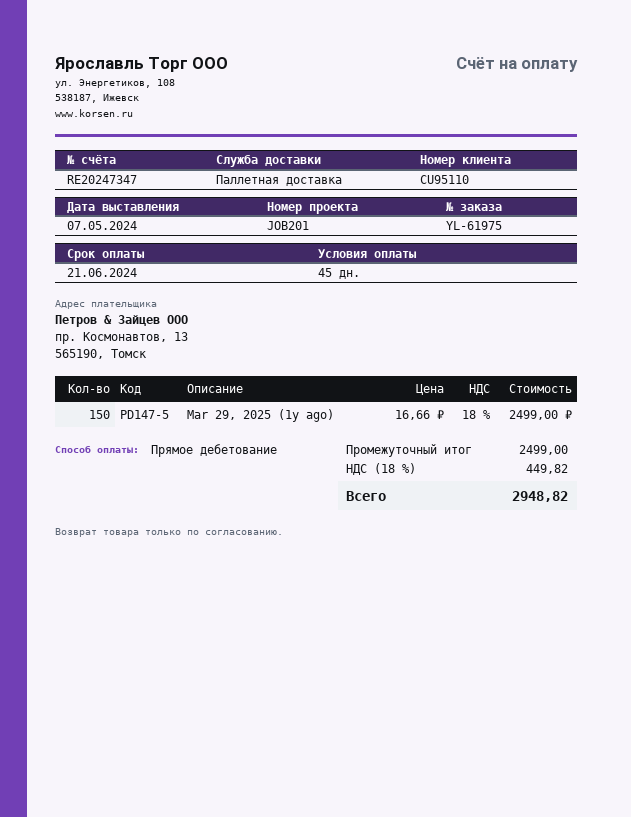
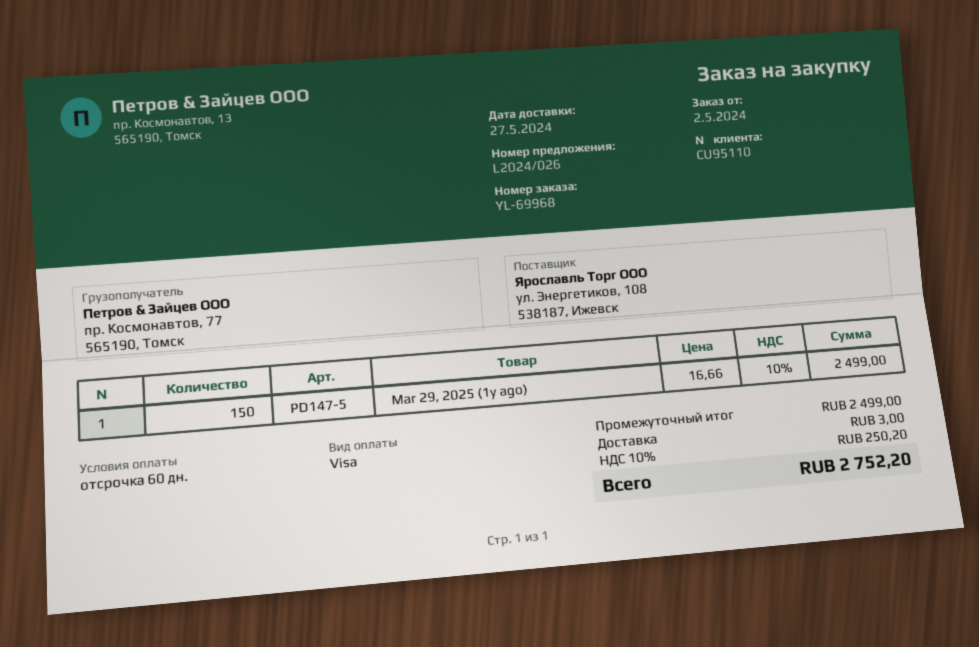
order number: YL-61975 -> YL-69968
payment terms: 45 days -> 60 days
payment method: direct debit -> Visa
shipping: none -> 3.00
tax: 18% = 449.82 -> 10% = 250.20
total: 2948.82 -> 2752.20

